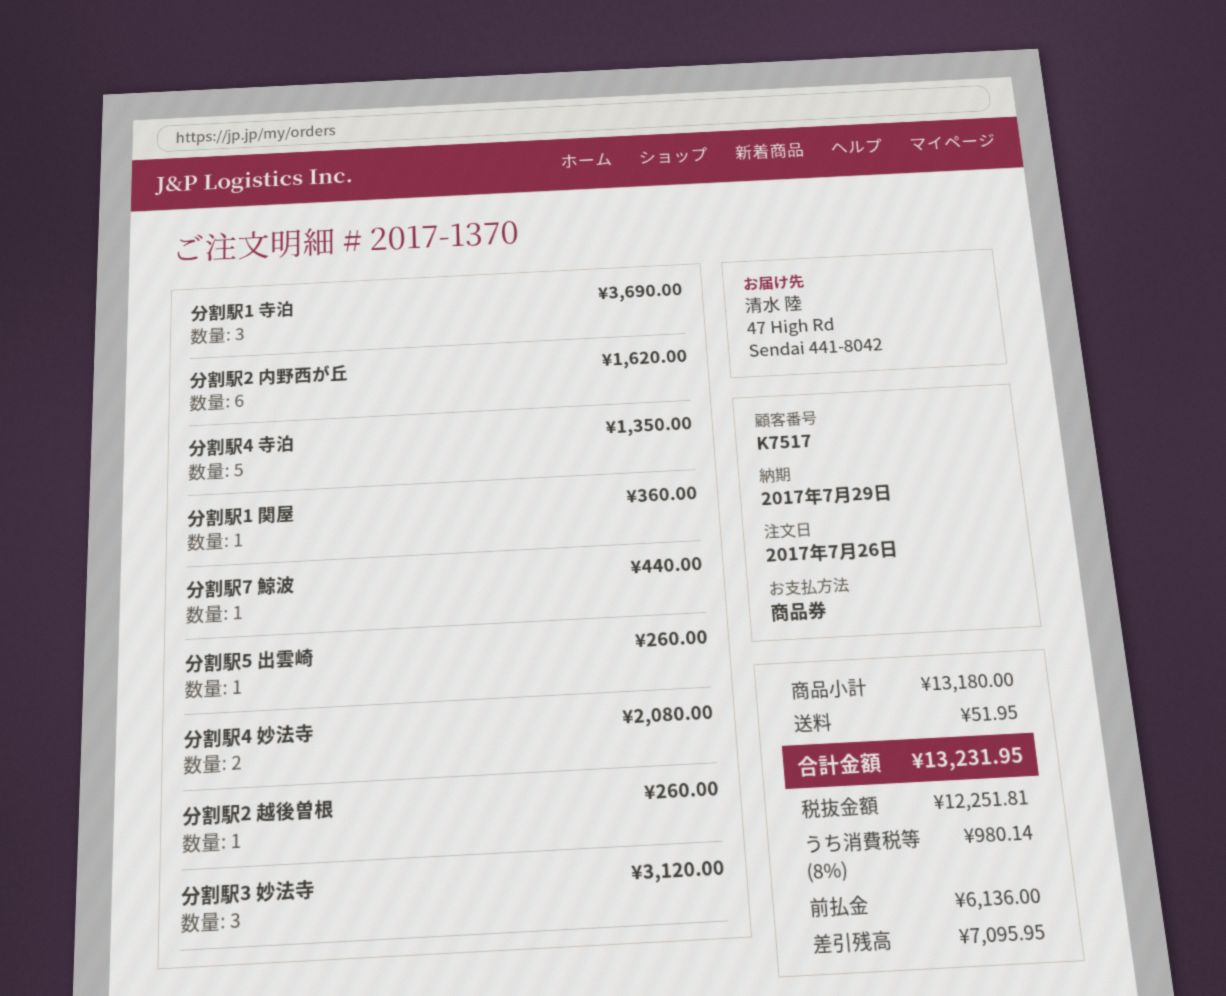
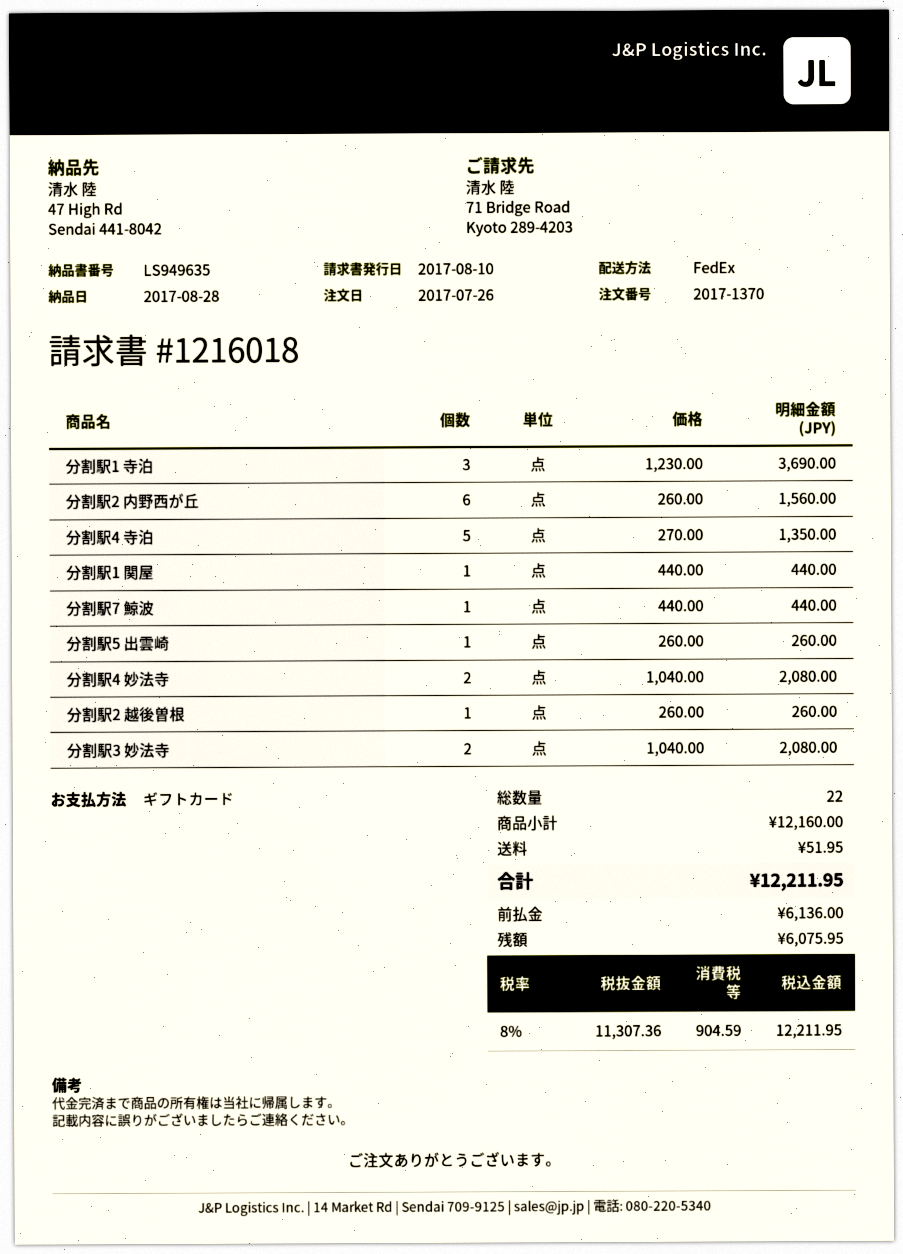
delivery date: 2017-07-29 -> 2017-08-28
分割駅2 内野西が丘: 6 for 1620.00 -> 6 for 1560.00
分割駅1 関屋: 1 for 360.00 -> 1 for 440.00
分割駅3 妙法寺: 3 for 3120.00 -> 2 for 2080.00
subtotal: 13180.00 -> 12160.00
net: 12251.81 -> 11307.36
tax: 8% = 980.14 -> 8% = 904.59
total: 13231.95 -> 12211.95
balance: 7095.95 -> 6075.95

